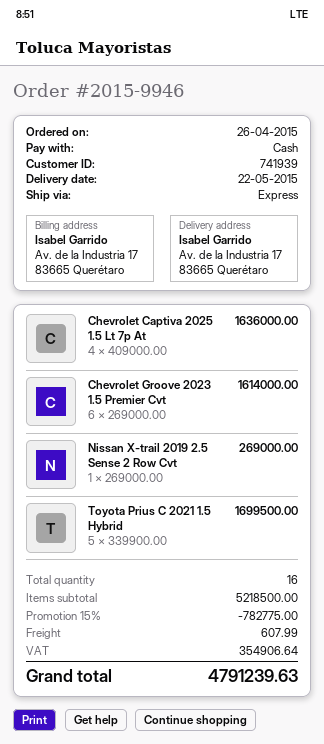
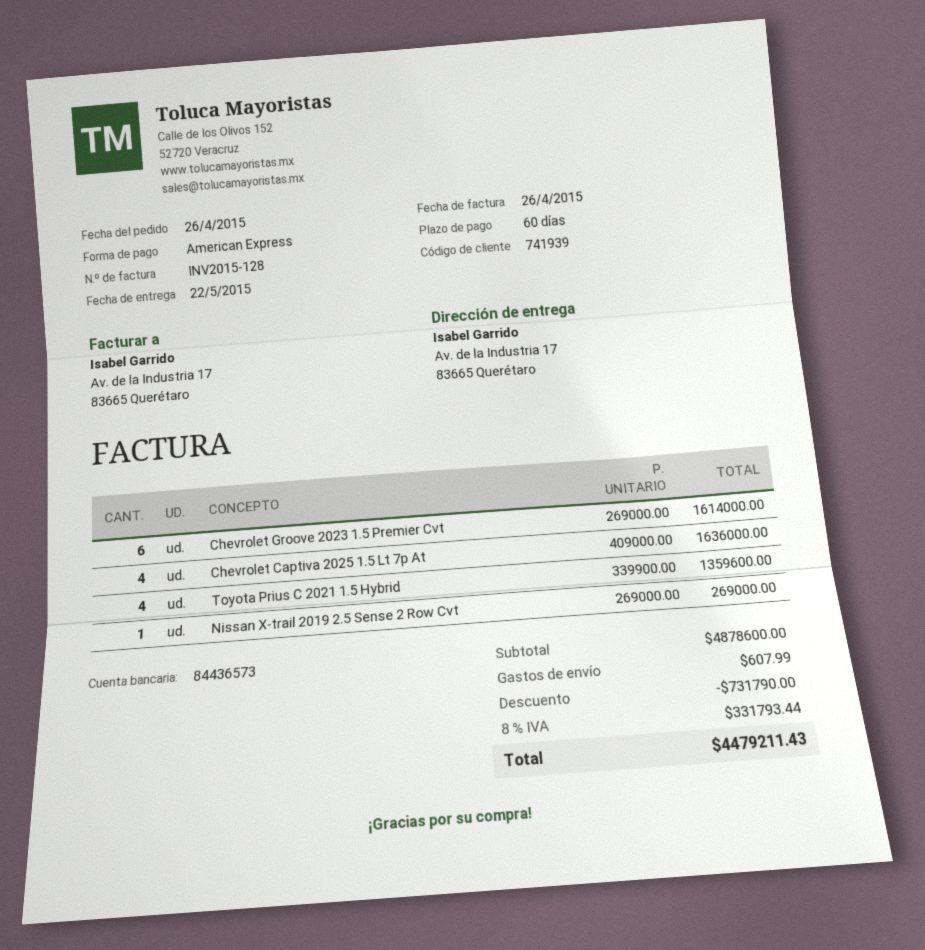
payment method: cash -> American Express
Toyota Prius C 2021 1.5 Hybrid: 5 x 339900.00 = 1699500.00 -> 4 x 339900.00 = 1359600.00
subtotal: 5218500.00 -> 4878600.00
discount: 782775.00 -> 731790.00
tax: 354906.64 -> 331793.44
total: 4791239.63 -> 4479211.43

